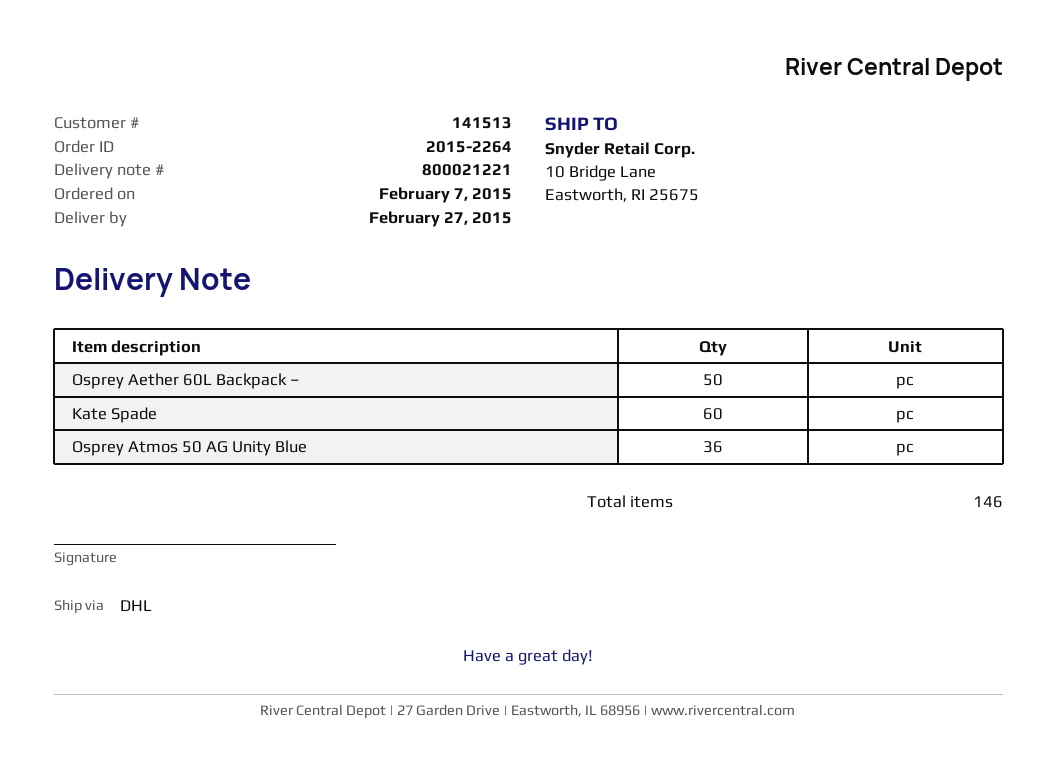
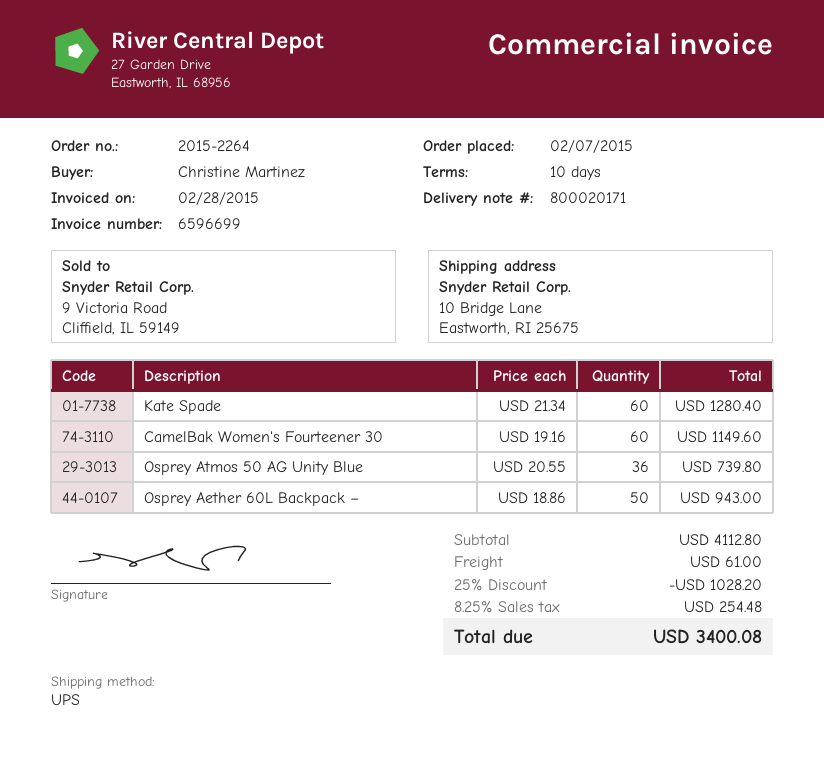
delivery note number: 800021221 -> 800020171
shipping method: DHL -> UPS
CamelBak Women's Fourteener 30: none -> 60

